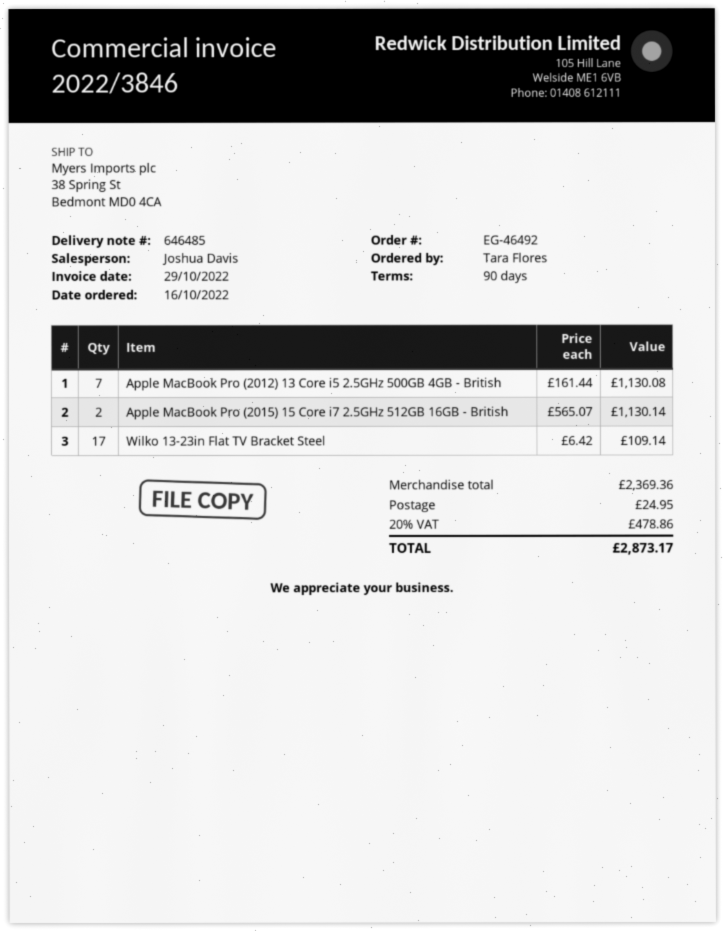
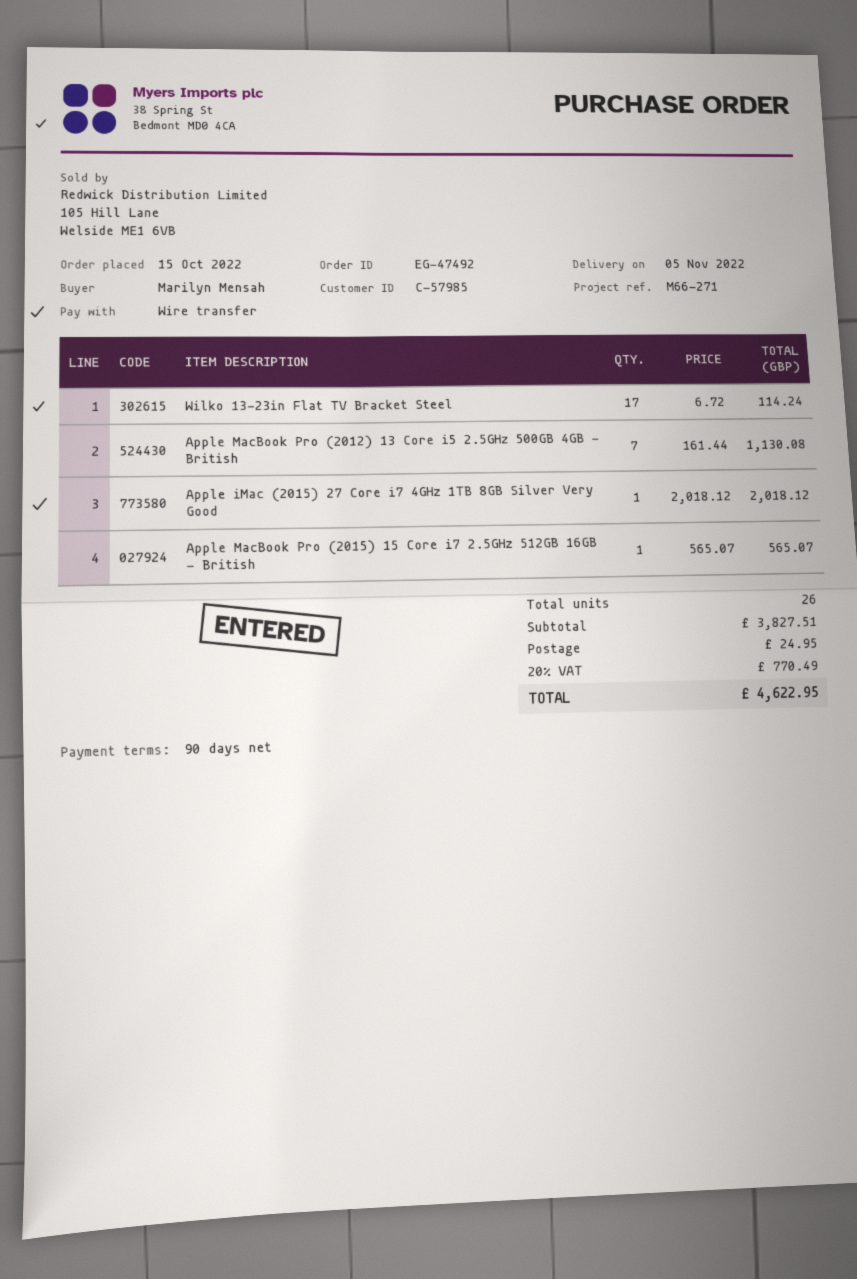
order number: EG-46492 -> EG-47492
order date: 2022-10-16 -> 2022-10-15
ordered by: Tara Flores -> Marilyn Mensah
Apple MacBook Pro (2015) 15 Core i7 2.5GHz 512GB 16GB - British: 2 x 565.07 = 1130.14 -> 1 x 565.07 = 565.07
Wilko 13-23in Flat TV Bracket Steel: 17 x 6.42 = 109.14 -> 17 x 6.72 = 114.24
Apple iMac (2015) 27 Core i7 4GHz 1TB 8GB Silver Very Good: none -> 1 x 2018.12 = 2018.12
subtotal: 2369.36 -> 3827.51
tax: 20% = 478.86 -> 20% = 770.49
total: 2873.17 -> 4622.95

